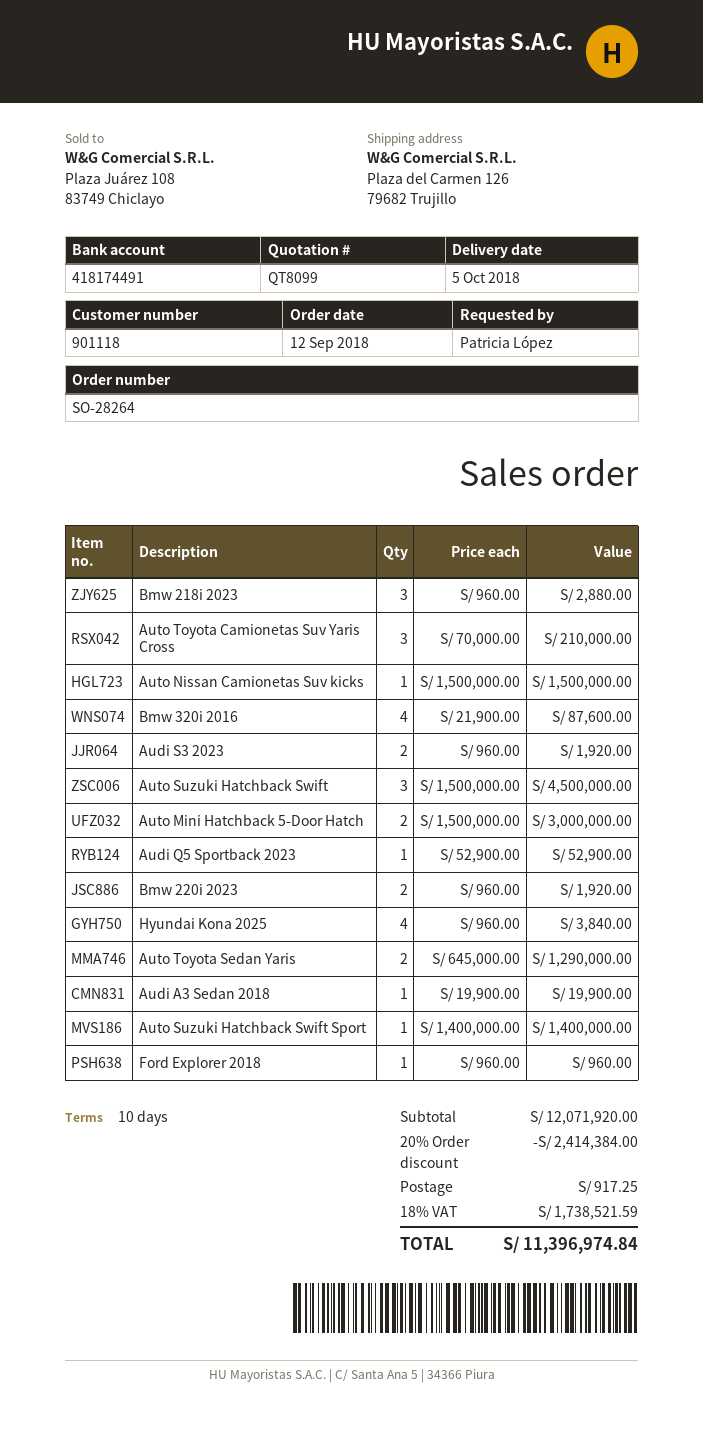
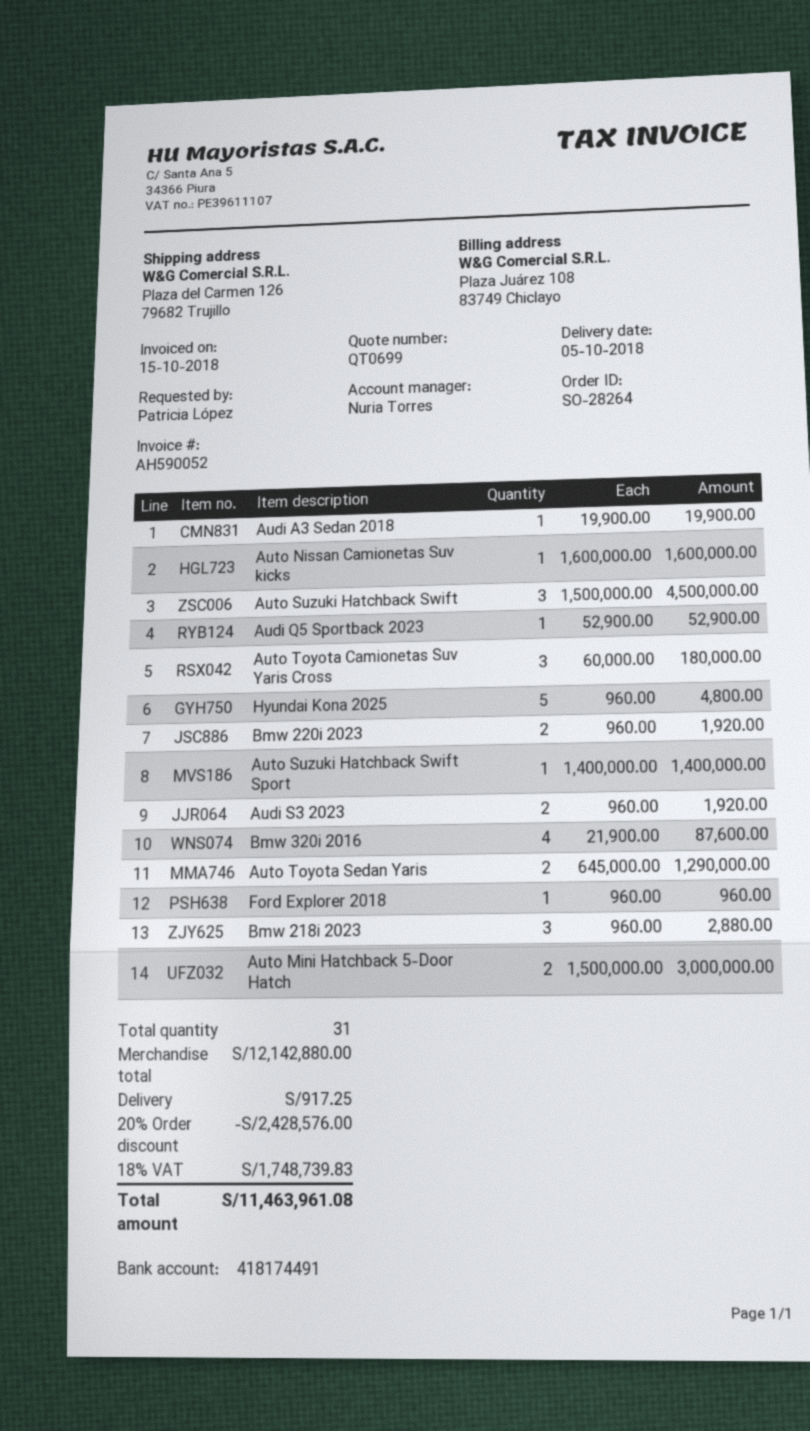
quote number: QT8099 -> QT0699
Auto Toyota Camionetas Suv Yaris Cross: 3 x 70000.00 = 210000.00 -> 3 x 60000.00 = 180000.00
Auto Nissan Camionetas Suv kicks: 1 x 1500000.00 = 1500000.00 -> 1 x 1600000.00 = 1600000.00
Hyundai Kona 2025: 4 x 960.00 = 3840.00 -> 5 x 960.00 = 4800.00
subtotal: 12071920.00 -> 12142880.00
discount: 20% = 2414384.00 -> 20% = 2428576.00
tax: 18% = 1738521.59 -> 18% = 1748739.83
total: 11396974.84 -> 11463961.08

